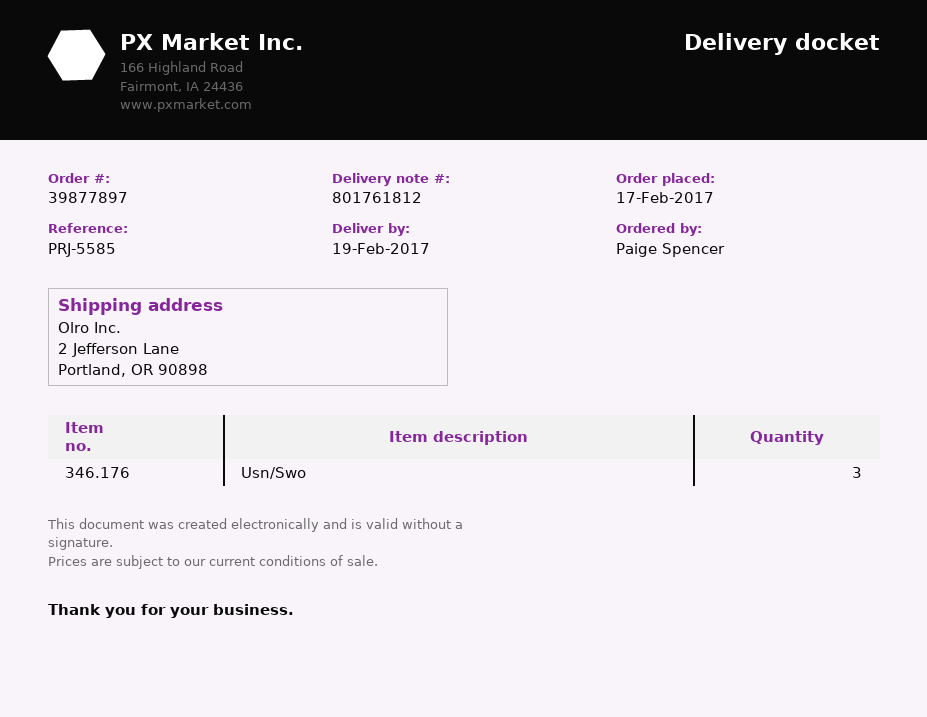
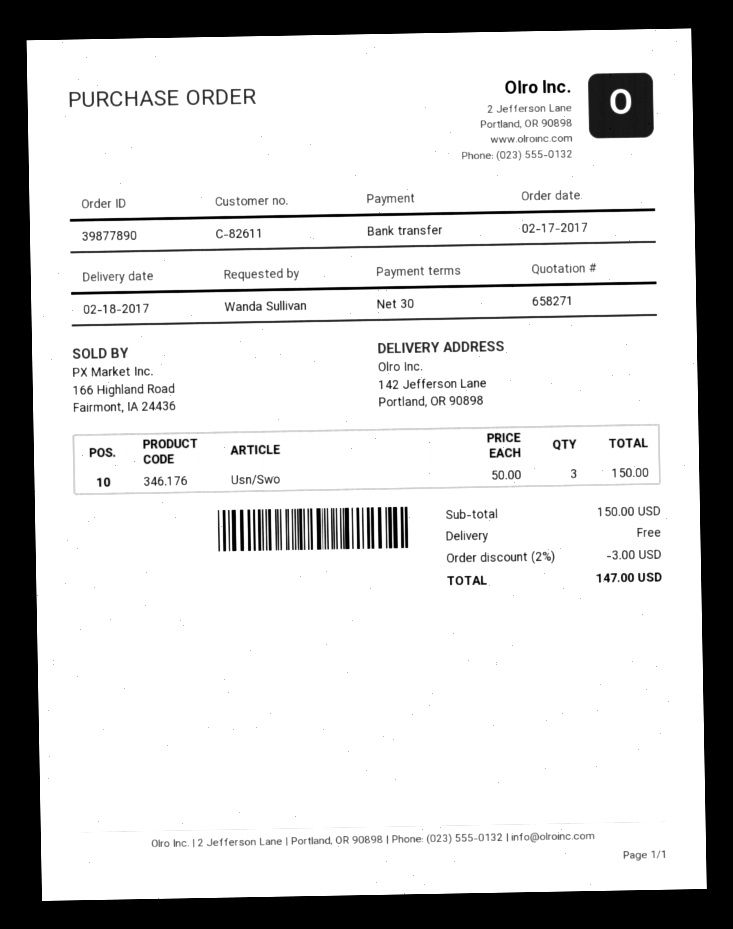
order number: 39877897 -> 39877890
delivery date: 2017-02-19 -> 2017-02-18
ordered by: Paige Spencer -> Wanda Sullivan
ship to: 2 Jefferson Lane, Portland, OR 90898 -> 142 Jefferson Lane, Portland, OR 90898

